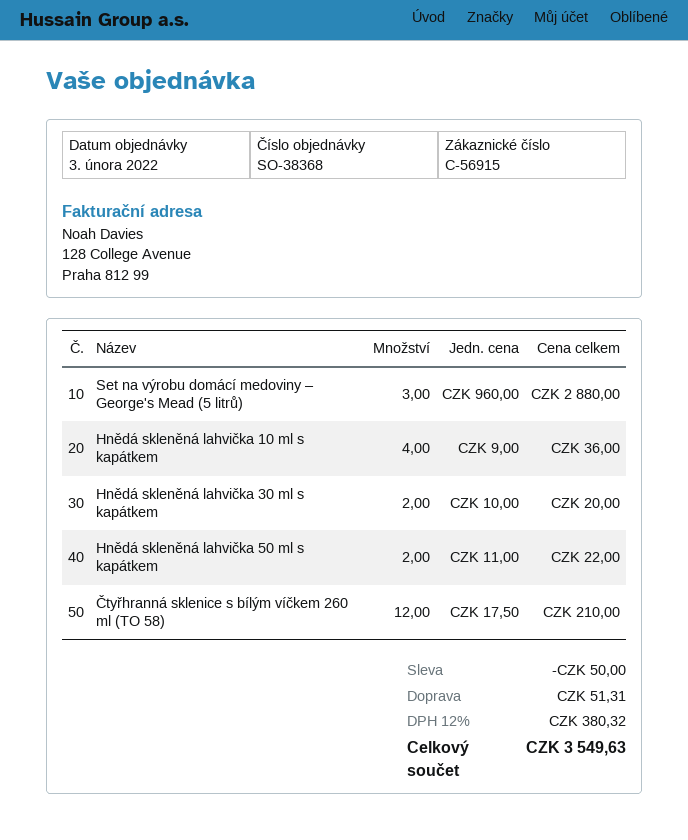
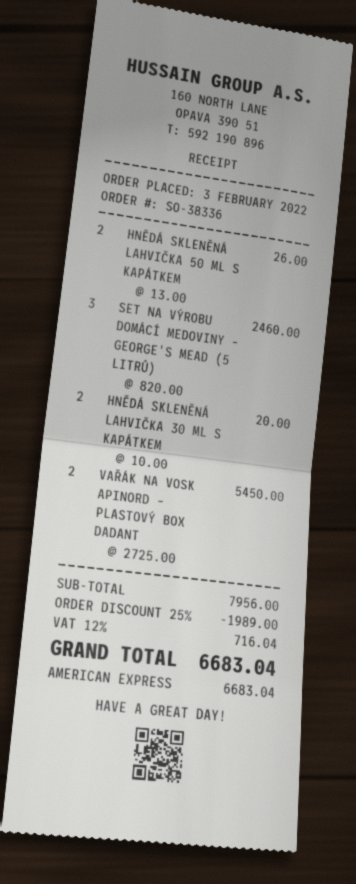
order number: SO-38368 -> SO-38336
Set na výrobu domácí medoviny – George's Mead (5 litrů): 3 x 960.00 = 2880.00 -> 3 x 820.00 = 2460.00
Hnědá skleněná lahvička 10 ml s kapátkem: 4 x 9.00 = 36.00 -> none
Hnědá skleněná lahvička 50 ml s kapátkem: 2 x 11.00 = 22.00 -> 2 x 13.00 = 26.00
Čtyřhranná sklenice s bílým víčkem 260 ml (TO 58): 12 x 17.50 = 210.00 -> none
VAŘÁK NA VOSK APINORD – PLASTOVÝ BOX DADANT: none -> 2 x 2725.00 = 5450.00
discount: 50.00 -> 1989.00
shipping: 51.31 -> none
tax: 12% = 380.32 -> 12% = 716.04
total: 3549.63 -> 6683.04

